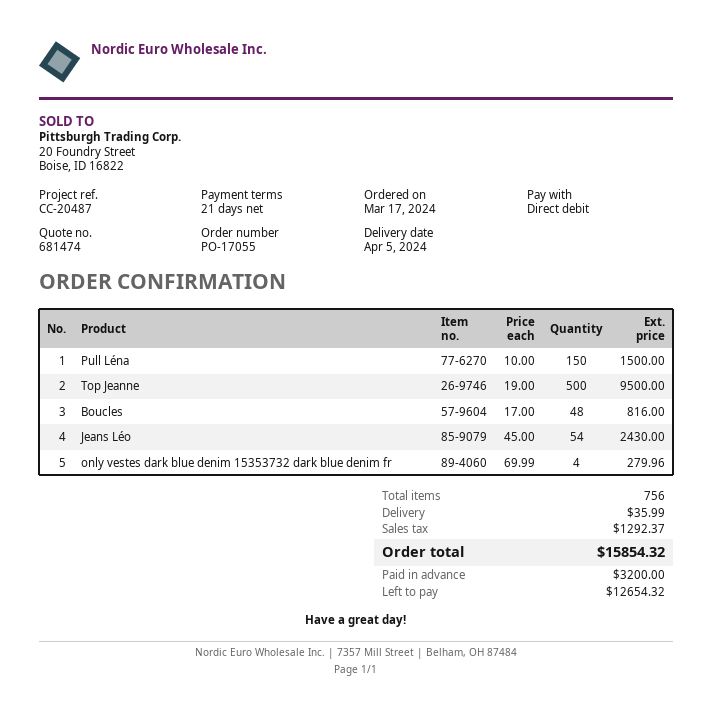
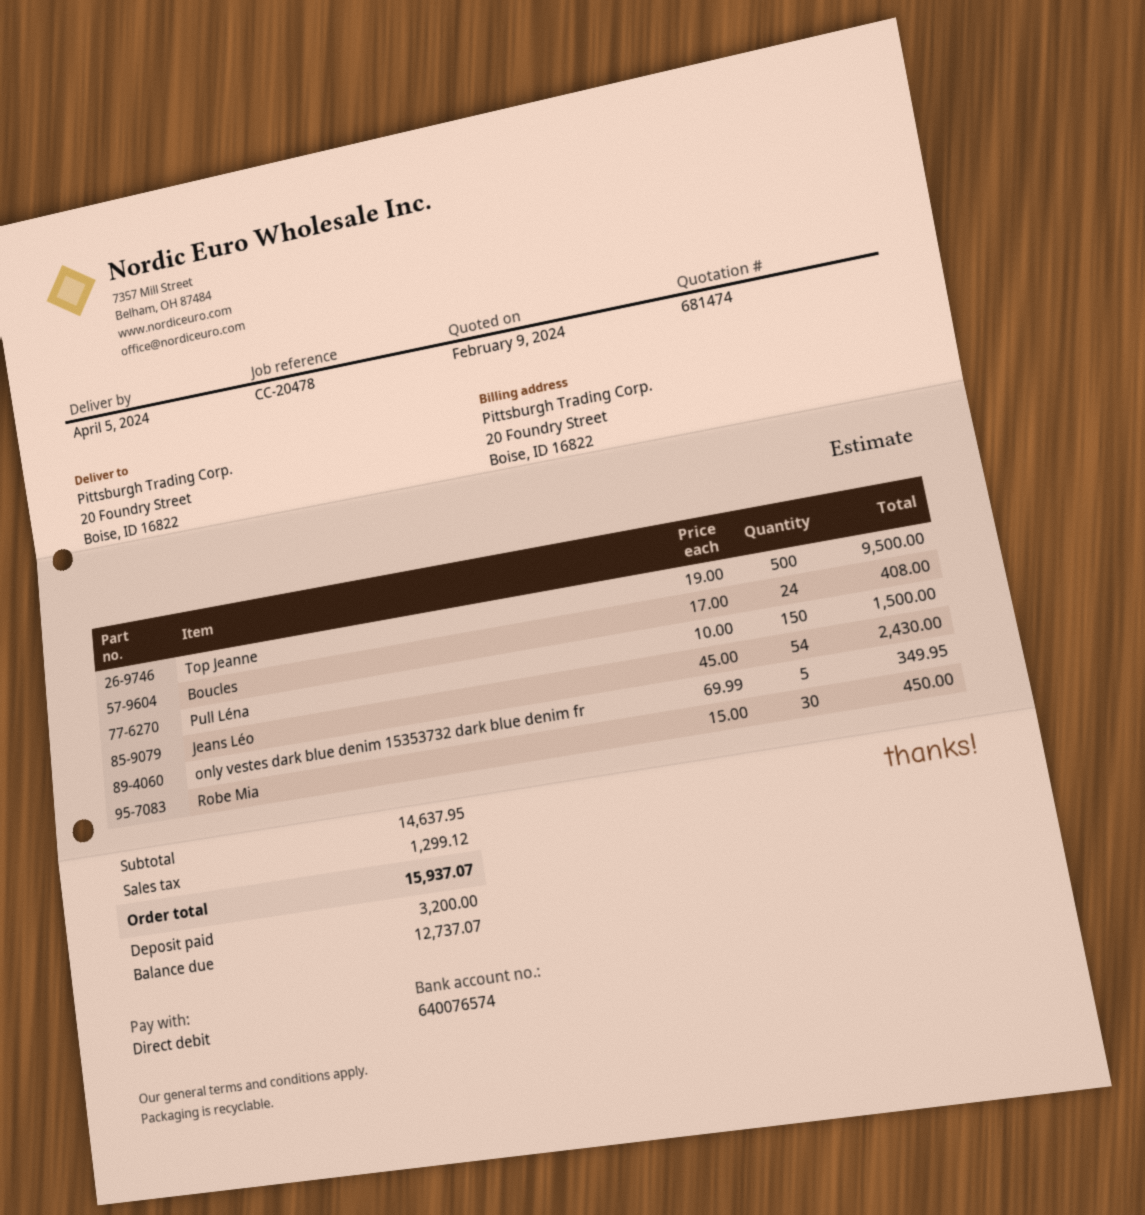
reference: CC-20487 -> CC-20478
Boucles: 48 x 17.00 = 816.00 -> 24 x 17.00 = 408.00
only vestes dark blue denim 15353732 dark blue denim fr: 4 x 69.99 = 279.96 -> 5 x 69.99 = 349.95
Robe Mia: none -> 30 x 15.00 = 450.00
shipping: 35.99 -> none
tax: 1292.37 -> 1299.12
total: 15854.32 -> 15937.07
balance: 12654.32 -> 12737.07

